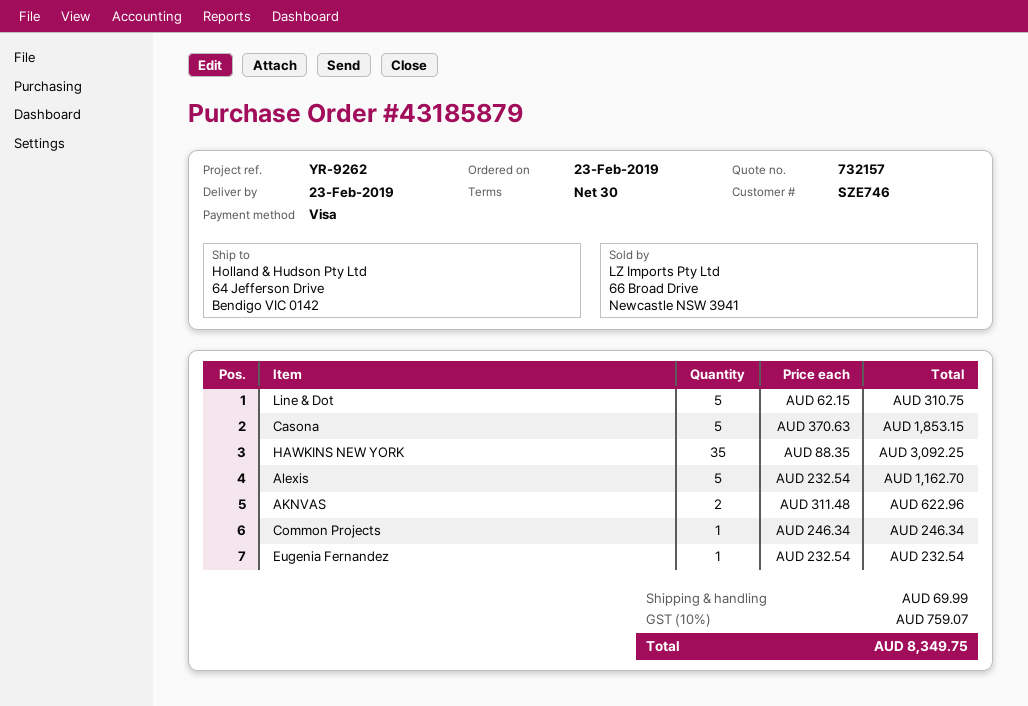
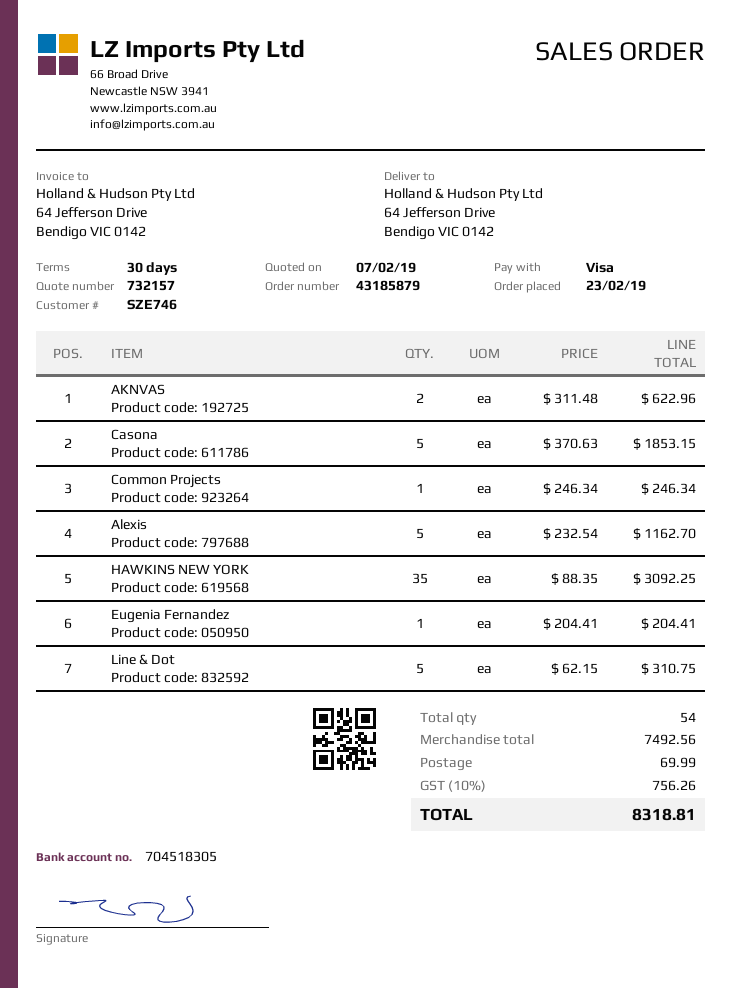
Eugenia Fernandez: 1 x 232.54 = 232.54 -> 1 x 204.41 = 204.41
tax: 10% = 759.07 -> 10% = 756.26
total: 8349.75 -> 8318.81

